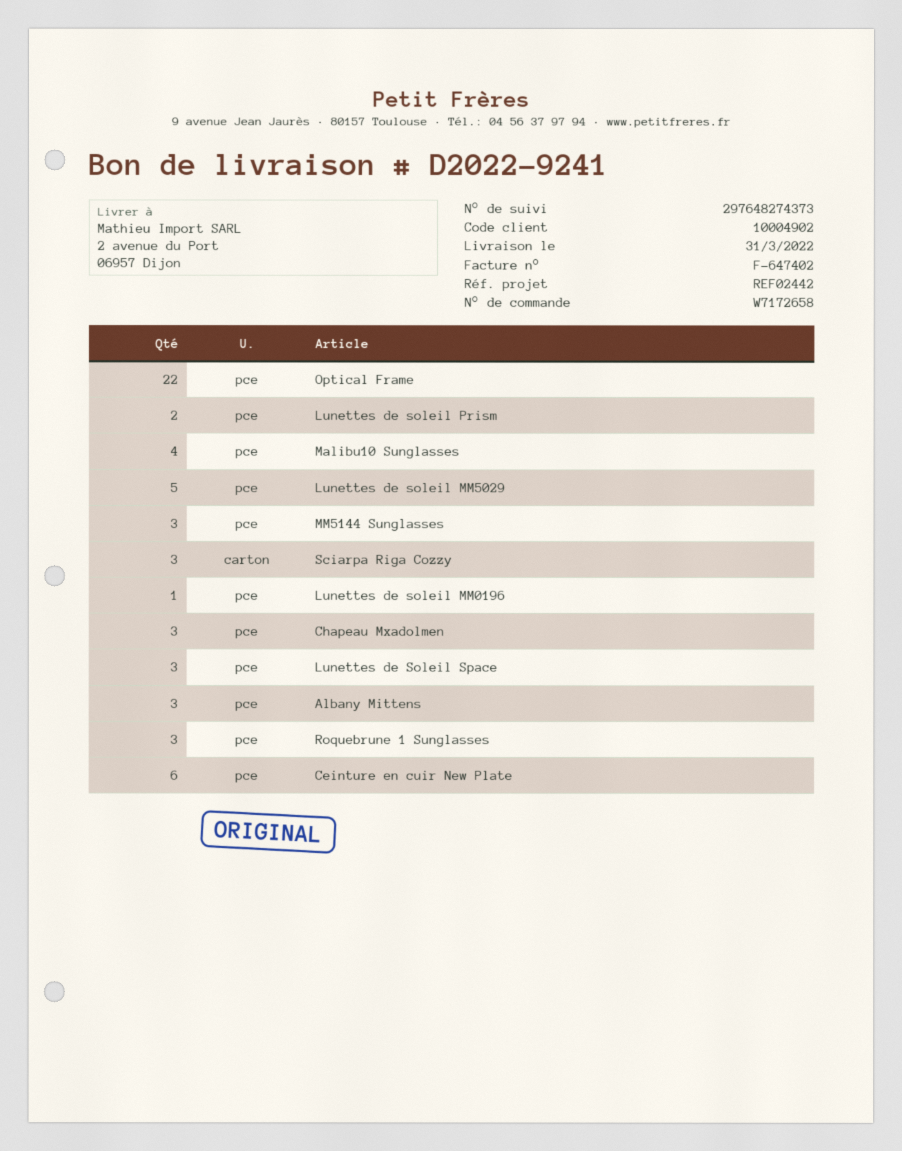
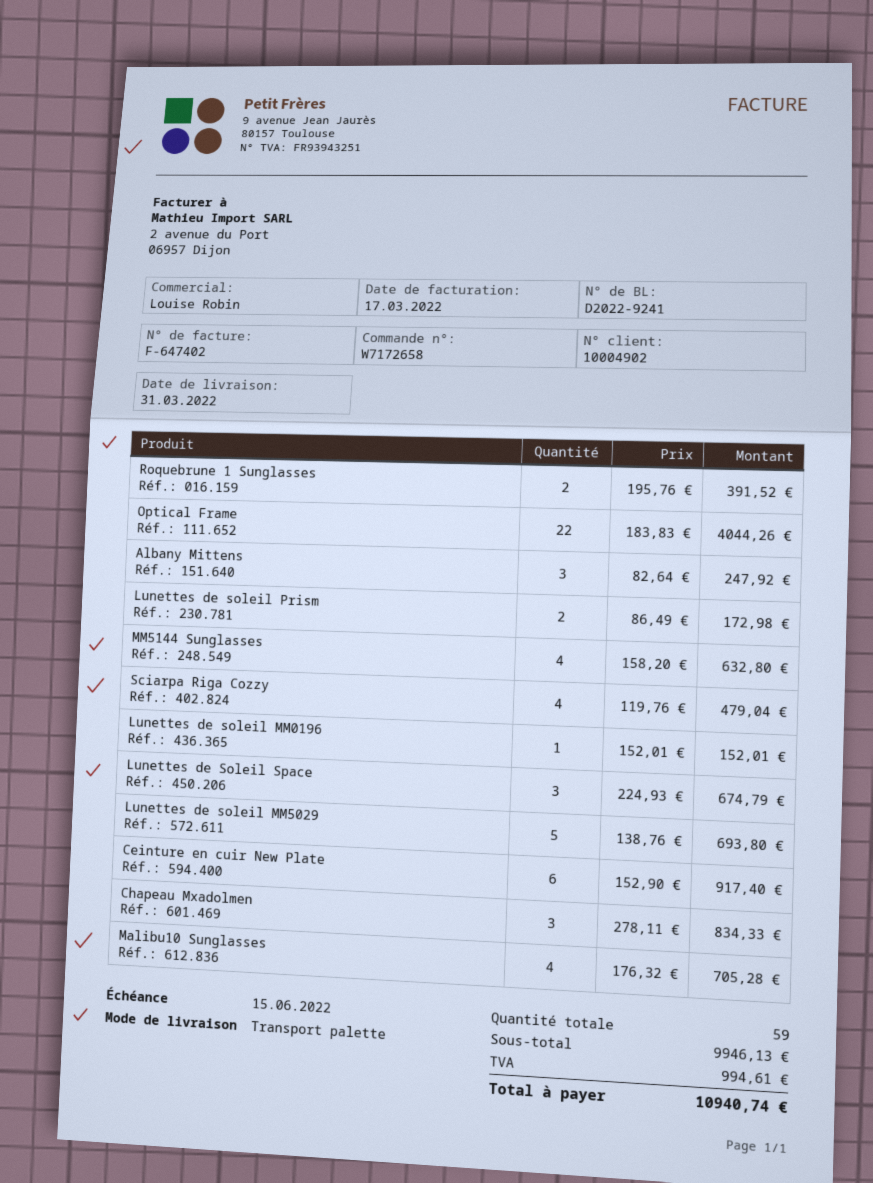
MM5144 Sunglasses: 3 -> 4
Sciarpa Riga Cozzy: 3 -> 4
Roquebrune 1 Sunglasses: 3 -> 2

